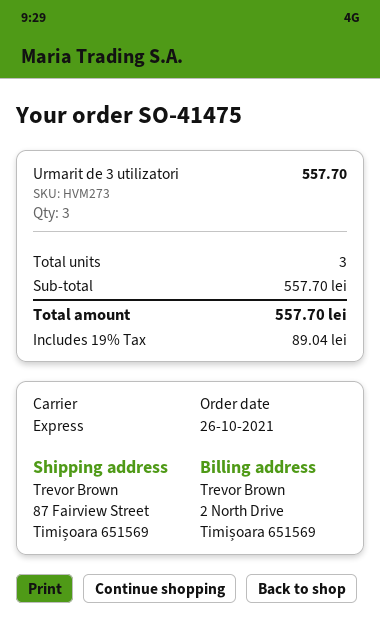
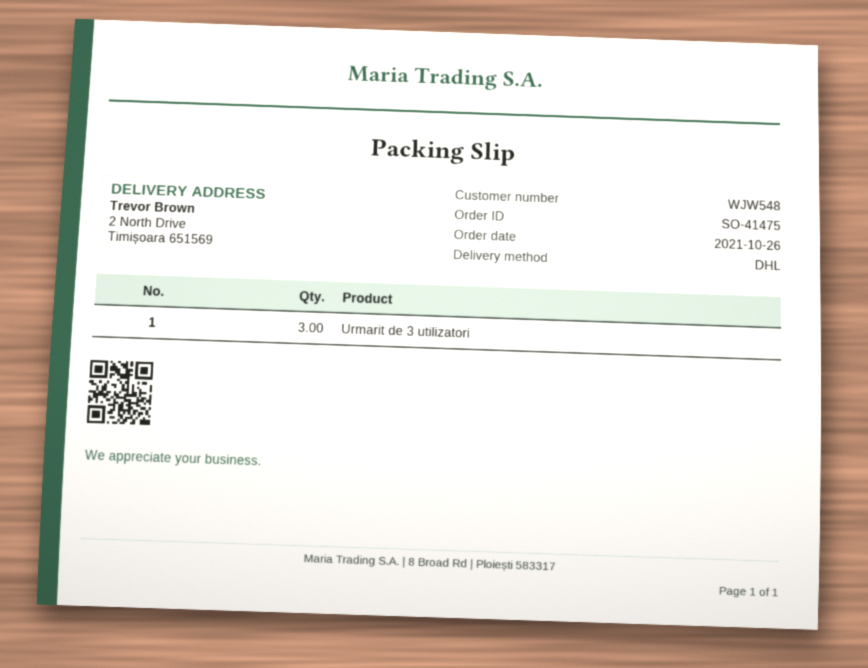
shipping method: express -> DHL
ship to: 87 Fairview Street, Timișoara 651569 -> 2 North Drive, Timișoara 651569

